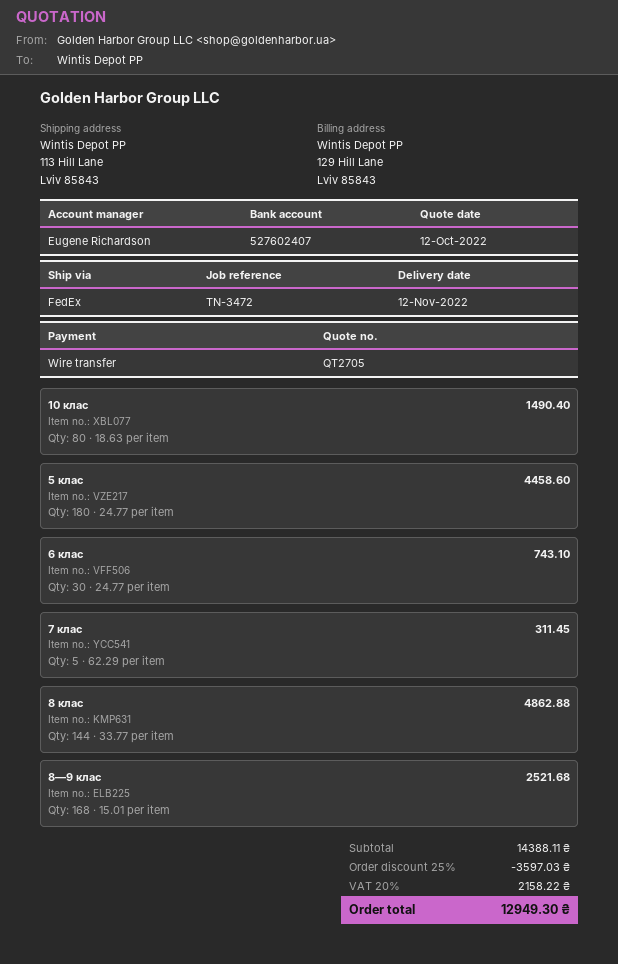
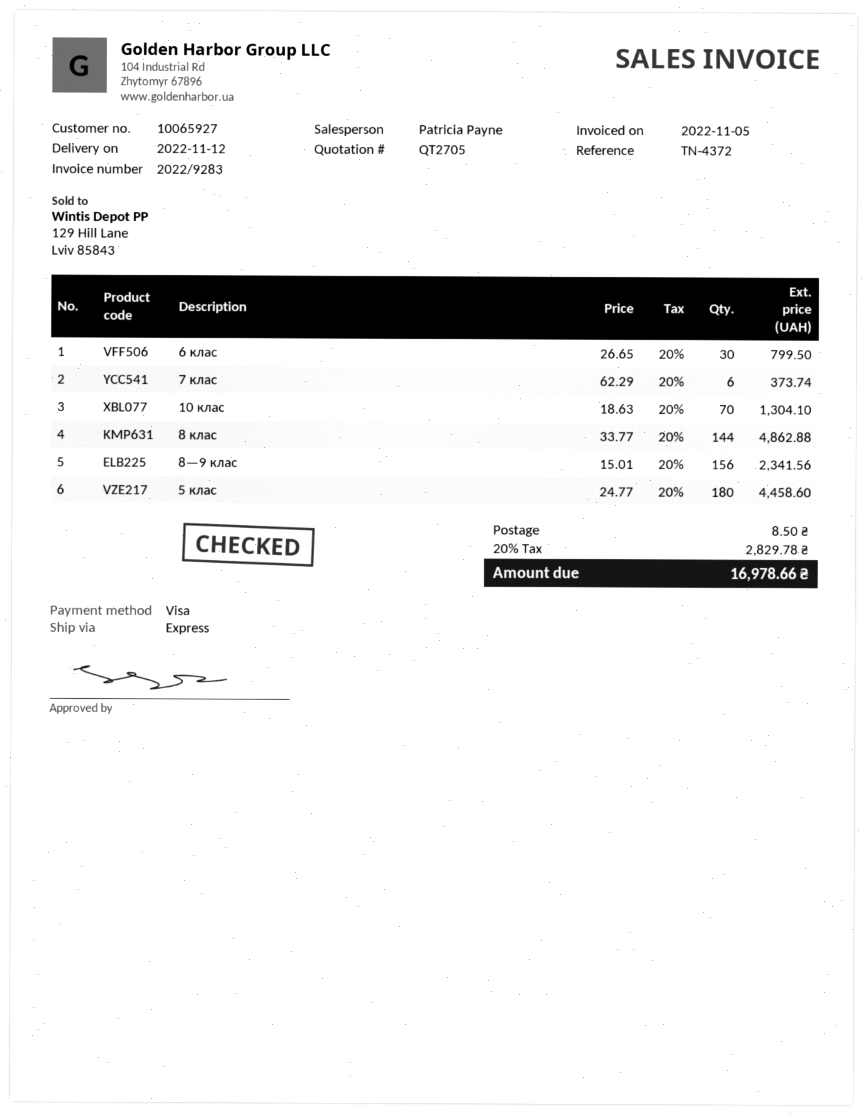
reference: TN-3472 -> TN-4372
sales rep: Eugene Richardson -> Patricia Payne
payment method: bank transfer -> Visa
shipping method: FedEx -> express
10 клас: 80 x 18.63 = 1490.40 -> 70 x 18.63 = 1304.10
6 клас: 30 x 24.77 = 743.10 -> 30 x 26.65 = 799.50
7 клас: 5 x 62.29 = 311.45 -> 6 x 62.29 = 373.74
8—9 клас: 168 x 15.01 = 2521.68 -> 156 x 15.01 = 2341.56
discount: 25% = 3597.03 -> none
shipping: none -> 8.50
tax: 20% = 2158.22 -> 20% = 2829.78
total: 12949.30 -> 16978.66

